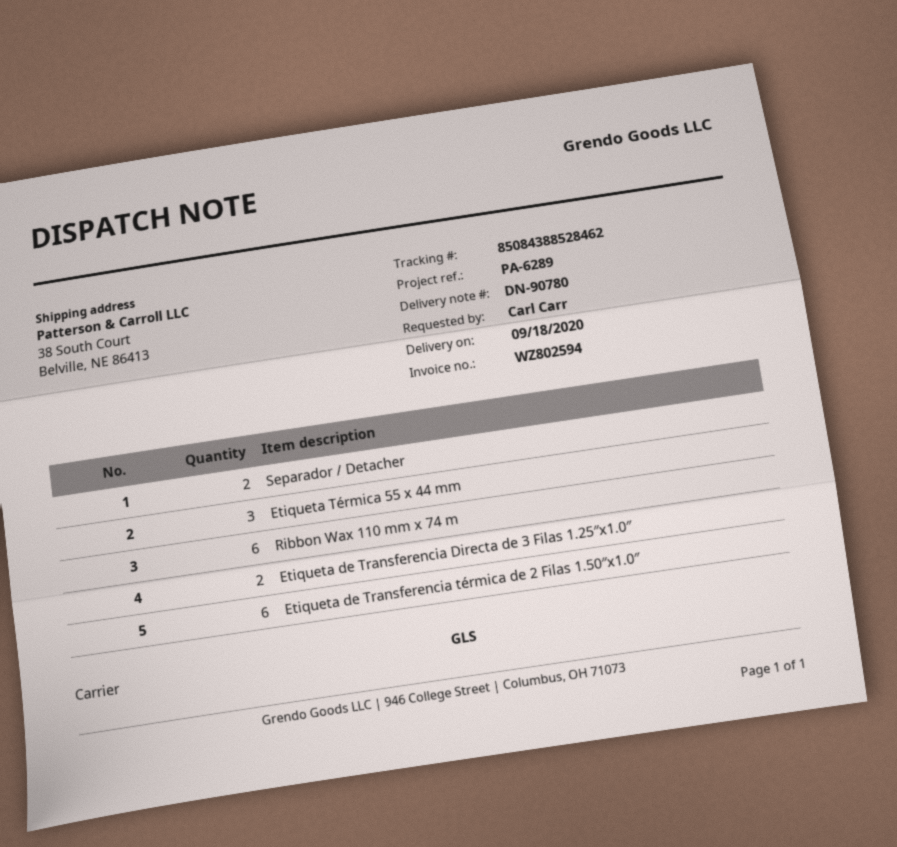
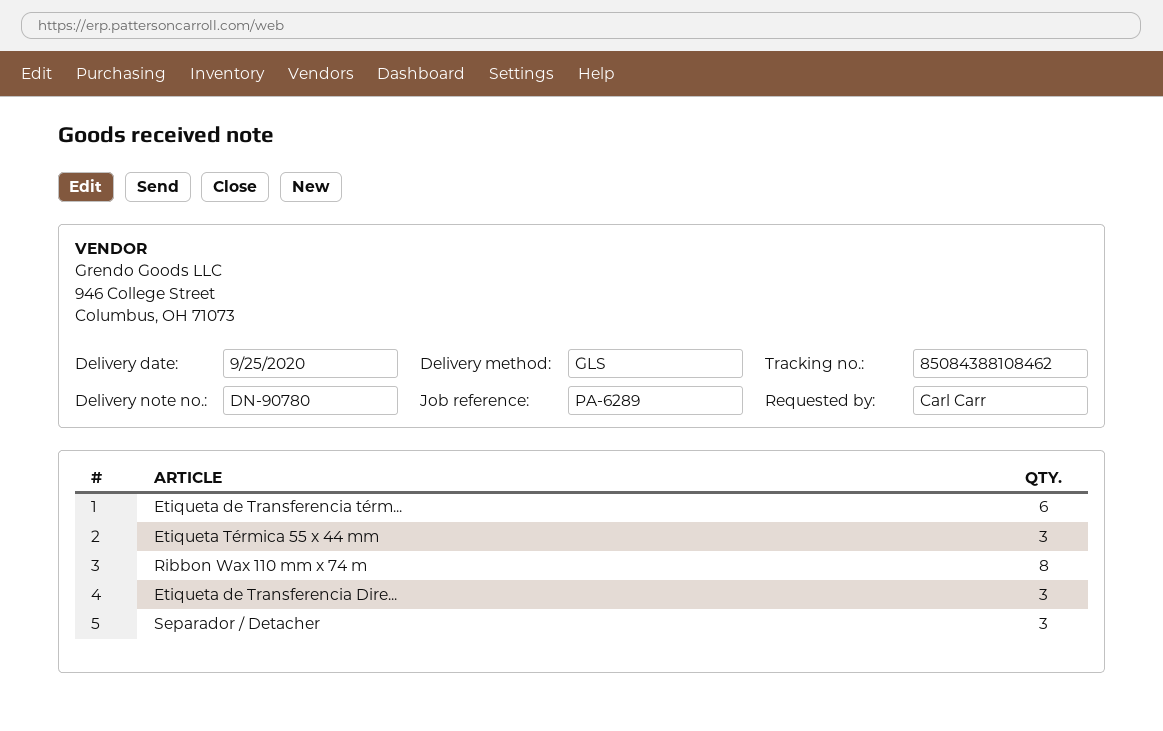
delivery date: 2020-09-18 -> 2020-09-25
tracking number: 85084388528462 -> 85084388108462
Separador / Detacher: 2 -> 3
Ribbon Wax 110 mm x 74 m: 6 -> 8
Etiqueta de Transferencia Directa de 3 Filas 1.25″x1.0″: 2 -> 3

